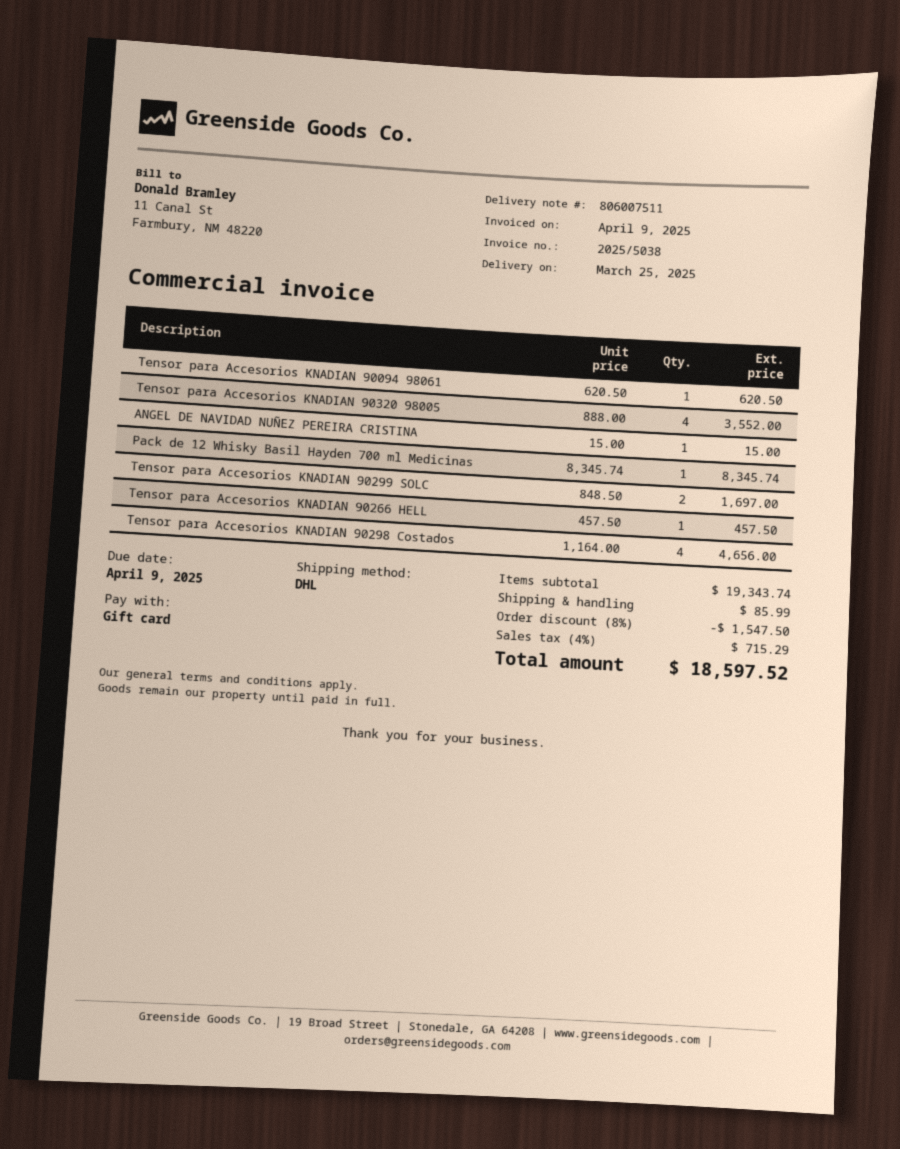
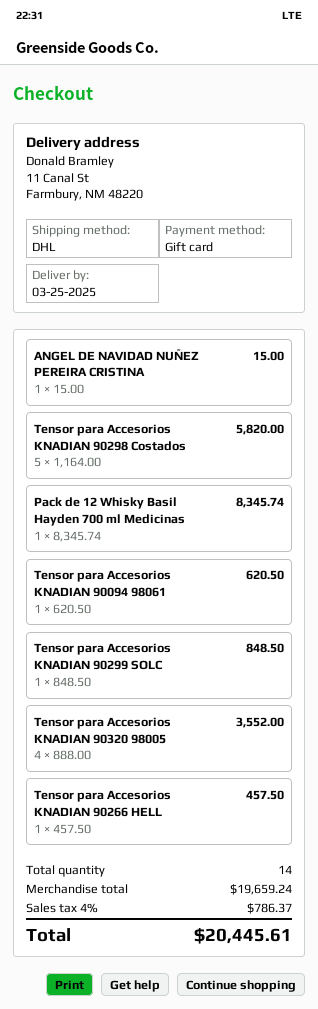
Tensor para Accesorios KNADIAN 90299 SOLC: 2 x 848.50 = 1697.00 -> 1 x 848.50 = 848.50
Tensor para Accesorios KNADIAN 90298 Costados: 4 x 1164.00 = 4656.00 -> 5 x 1164.00 = 5820.00
subtotal: 19343.74 -> 19659.24
discount: 8% = 1547.50 -> none
shipping: 85.99 -> none
tax: 4% = 715.29 -> 4% = 786.37
total: 18597.52 -> 20445.61

